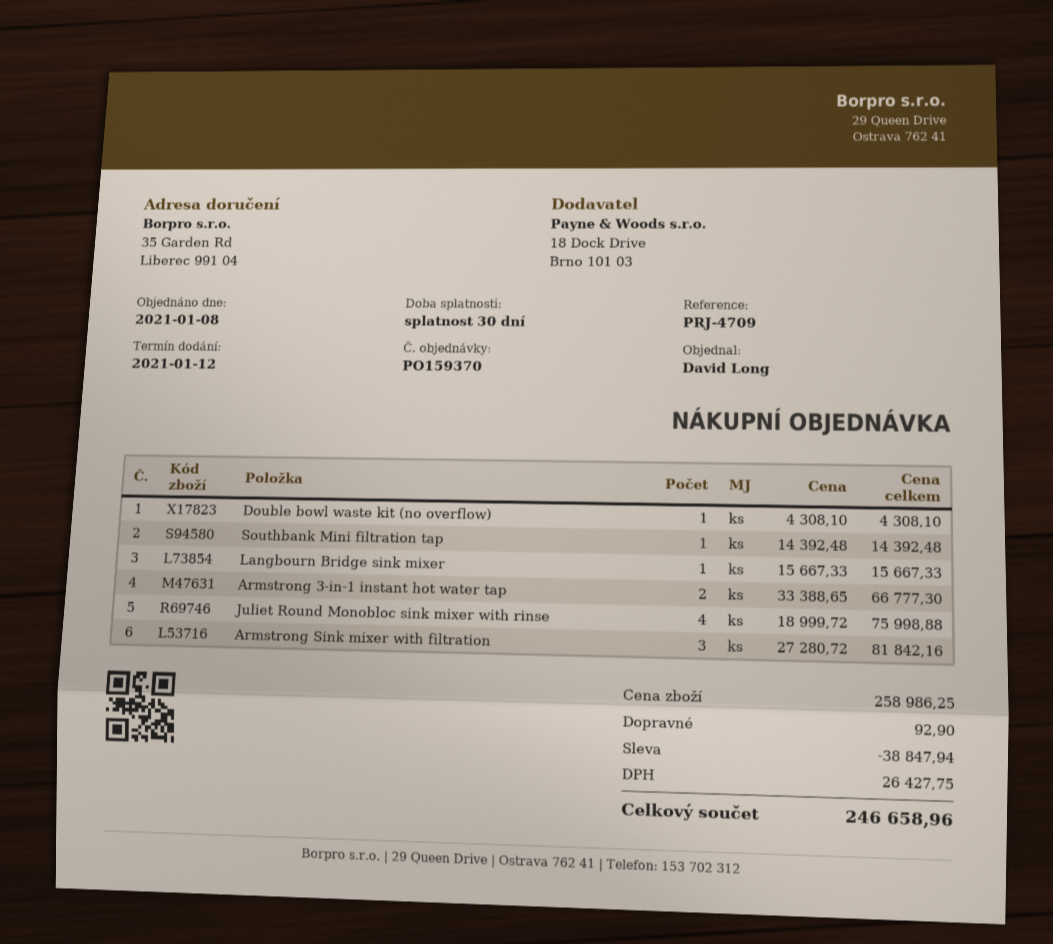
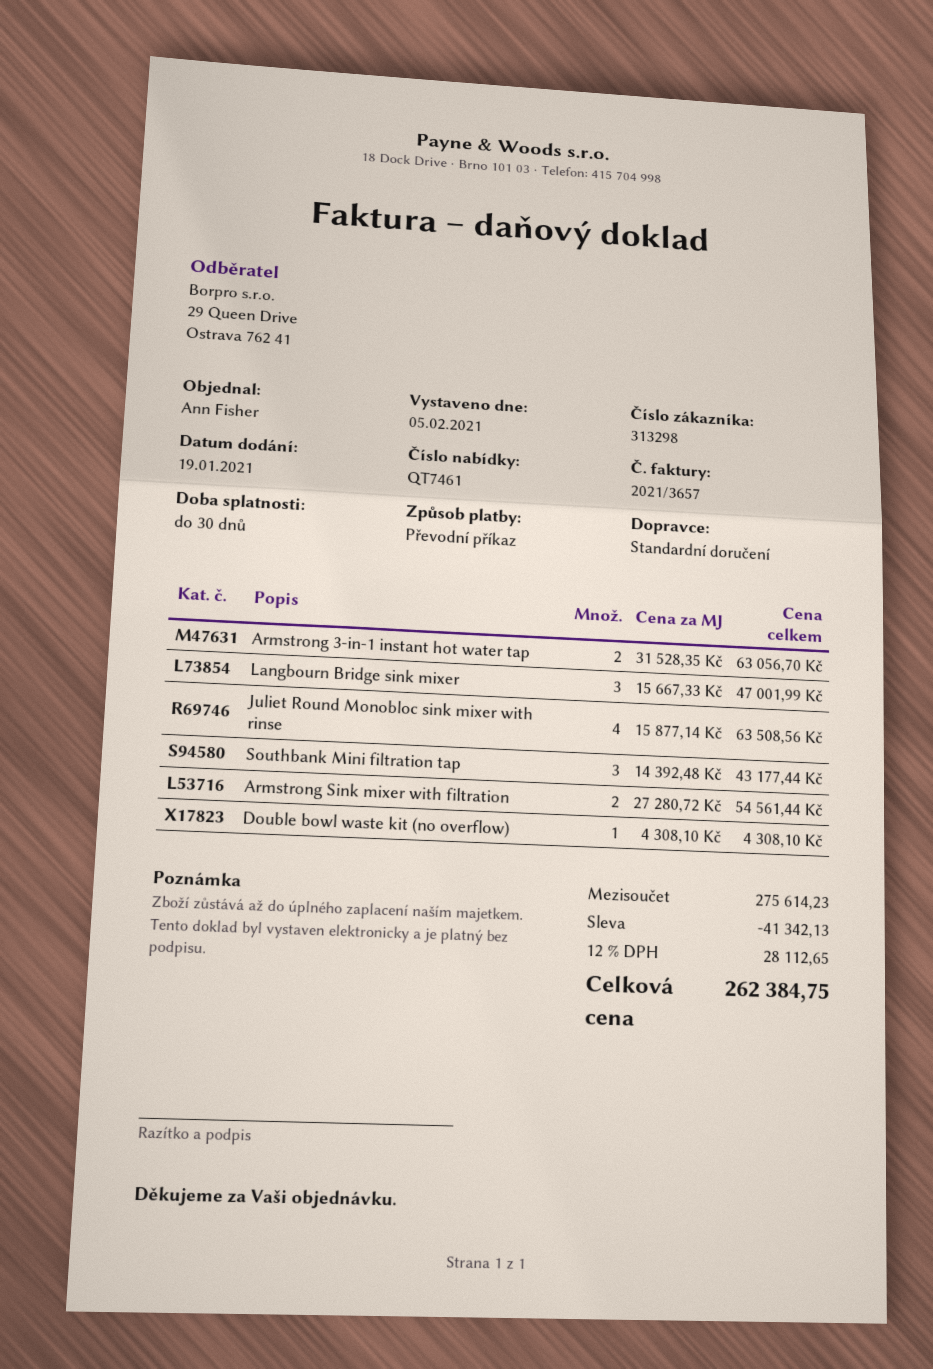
delivery date: 2021-01-12 -> 2021-01-19
ordered by: David Long -> Ann Fisher
Southbank Mini filtration tap: 1 x 14392.48 = 14392.48 -> 3 x 14392.48 = 43177.44
Langbourn Bridge sink mixer: 1 x 15667.33 = 15667.33 -> 3 x 15667.33 = 47001.99
Armstrong 3-in-1 instant hot water tap: 2 x 33388.65 = 66777.30 -> 2 x 31528.35 = 63056.70
Juliet Round Monobloc sink mixer with rinse: 4 x 18999.72 = 75998.88 -> 4 x 15877.14 = 63508.56
Armstrong Sink mixer with filtration: 3 x 27280.72 = 81842.16 -> 2 x 27280.72 = 54561.44
subtotal: 258986.25 -> 275614.23
discount: 38847.94 -> 41342.13
shipping: 92.90 -> none
tax: 26427.75 -> 28112.65
total: 246658.96 -> 262384.75

